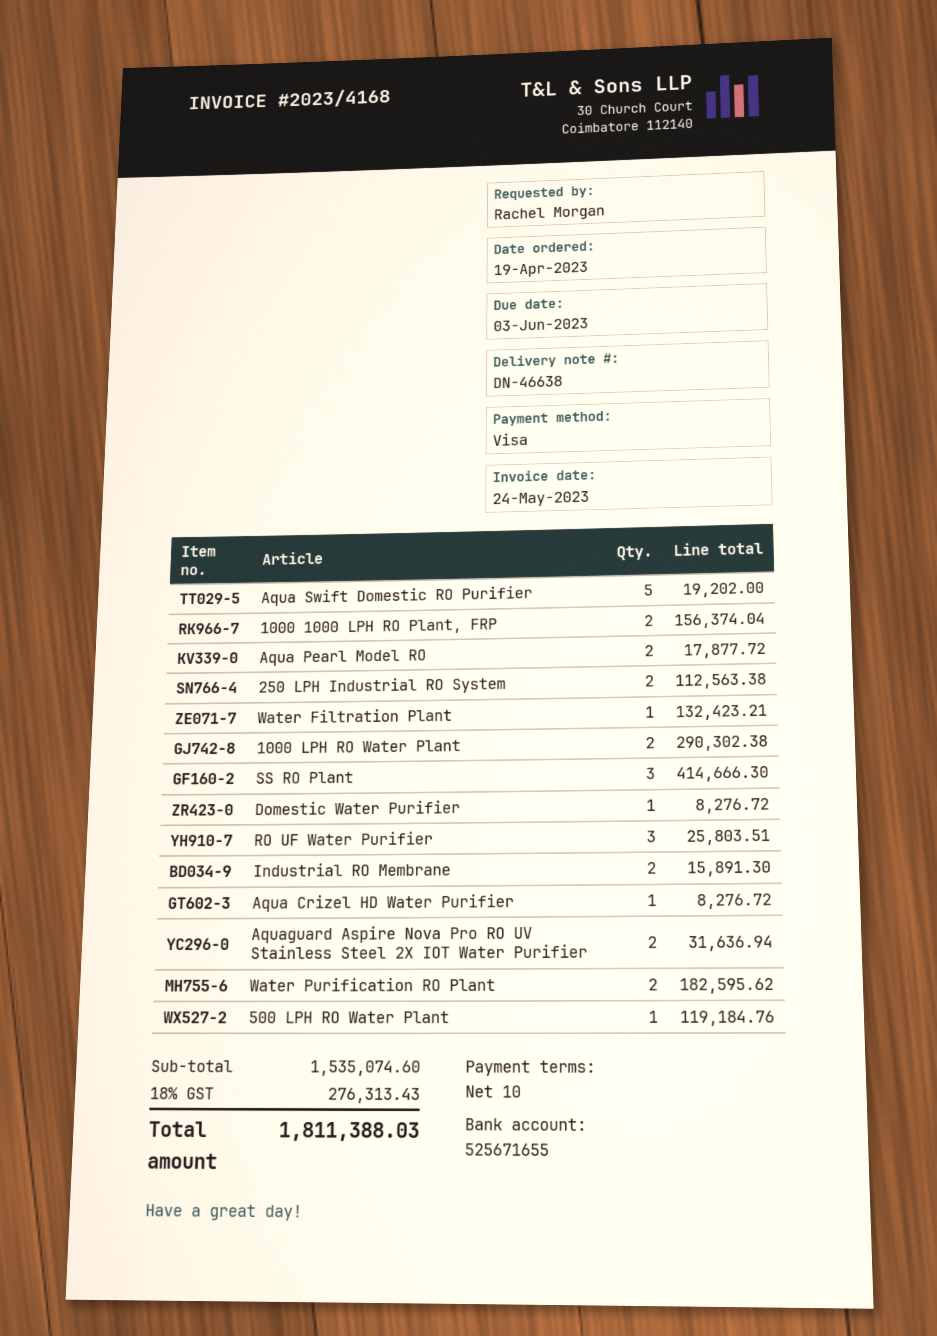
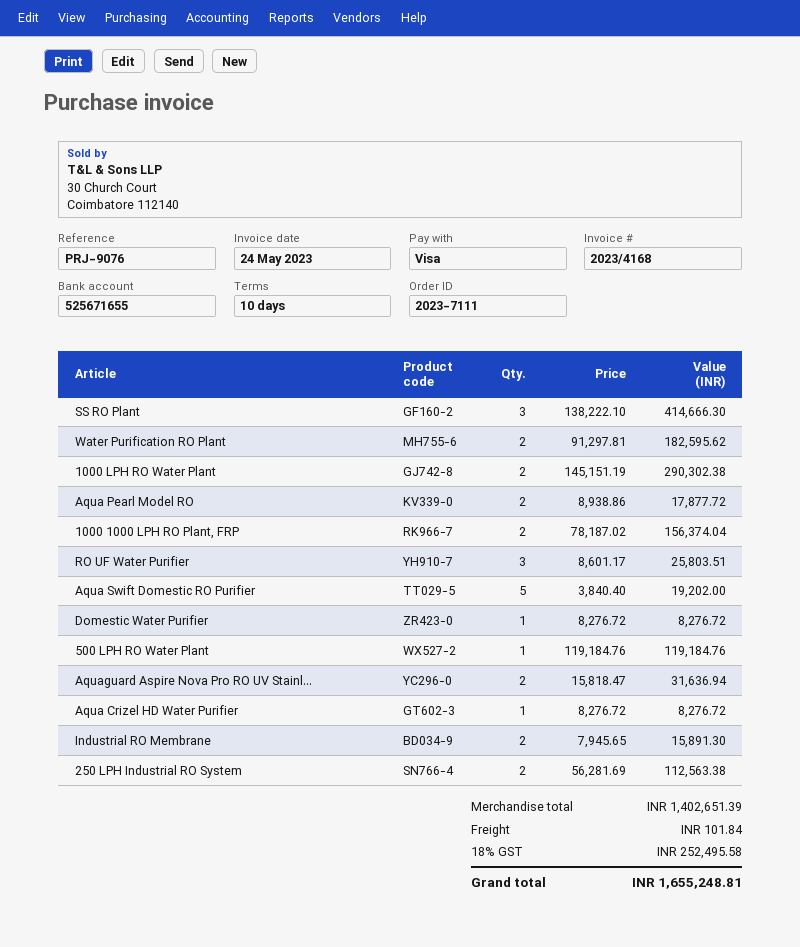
Water Filtration Plant: 1 for 132423.21 -> none
subtotal: 1535074.60 -> 1402651.39
shipping: none -> 101.84
tax: 18% = 276313.43 -> 18% = 252495.58
total: 1811388.03 -> 1655248.81

